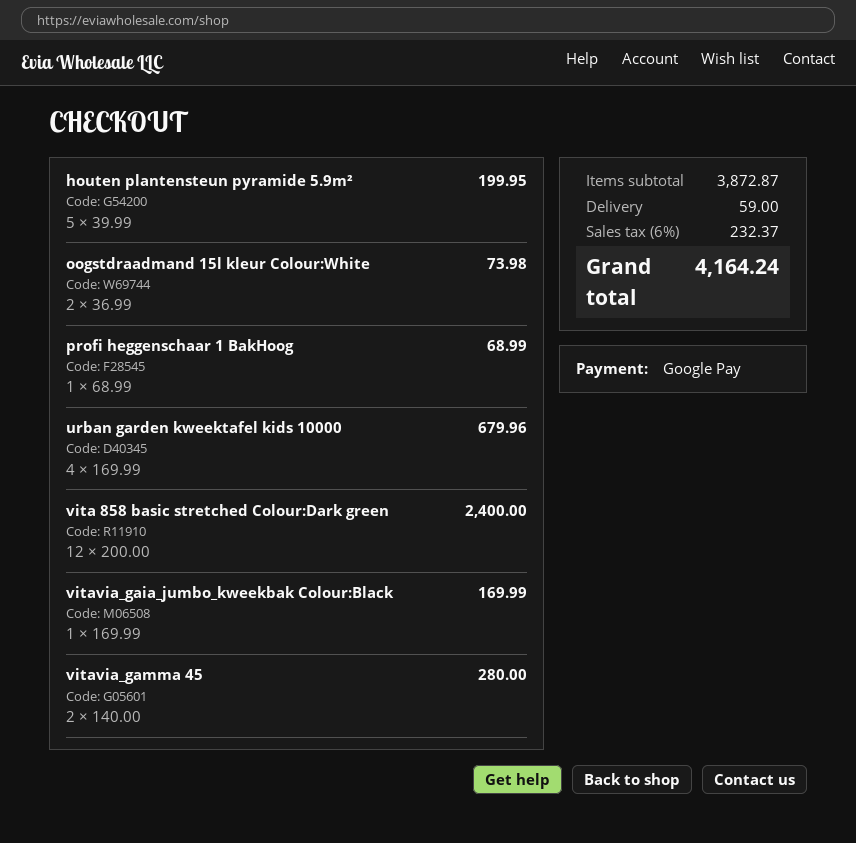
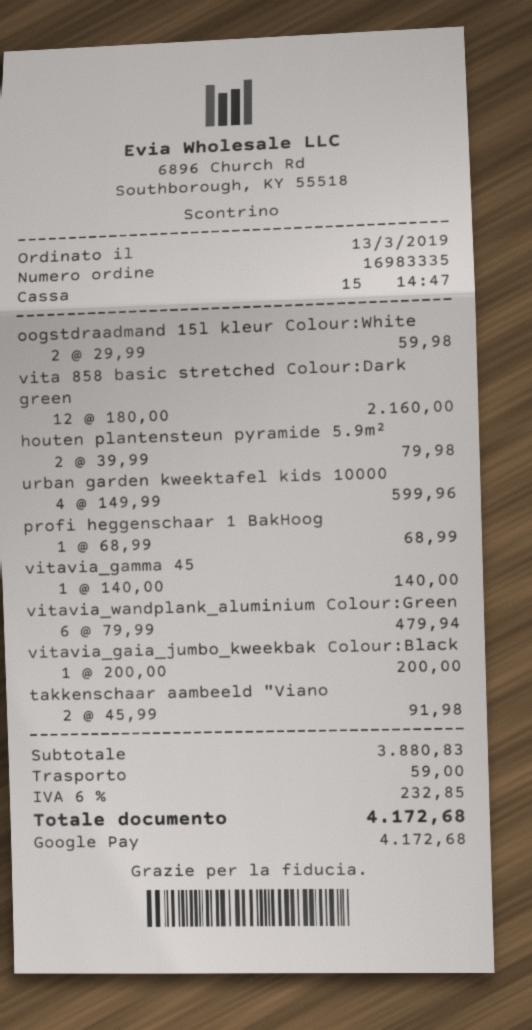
houten plantensteun pyramide 5.9m²: 5 x 39.99 = 199.95 -> 2 x 39.99 = 79.98
oogstdraadmand 15l kleur Colour:White: 2 x 36.99 = 73.98 -> 2 x 29.99 = 59.98
urban garden kweektafel kids 10000: 4 x 169.99 = 679.96 -> 4 x 149.99 = 599.96
vita 858 basic stretched Colour:Dark green: 12 x 200.00 = 2400.00 -> 12 x 180.00 = 2160.00
vitavia_gaia_jumbo_kweekbak Colour:Black: 1 x 169.99 = 169.99 -> 1 x 200.00 = 200.00
vitavia_gamma 45: 2 x 140.00 = 280.00 -> 1 x 140.00 = 140.00
vitavia_wandplank_aluminium Colour:Green: none -> 6 x 79.99 = 479.94
takkenschaar aambeeld "Viano: none -> 2 x 45.99 = 91.98
subtotal: 3872.87 -> 3880.83
tax: 6% = 232.37 -> 6% = 232.85
total: 4164.24 -> 4172.68

